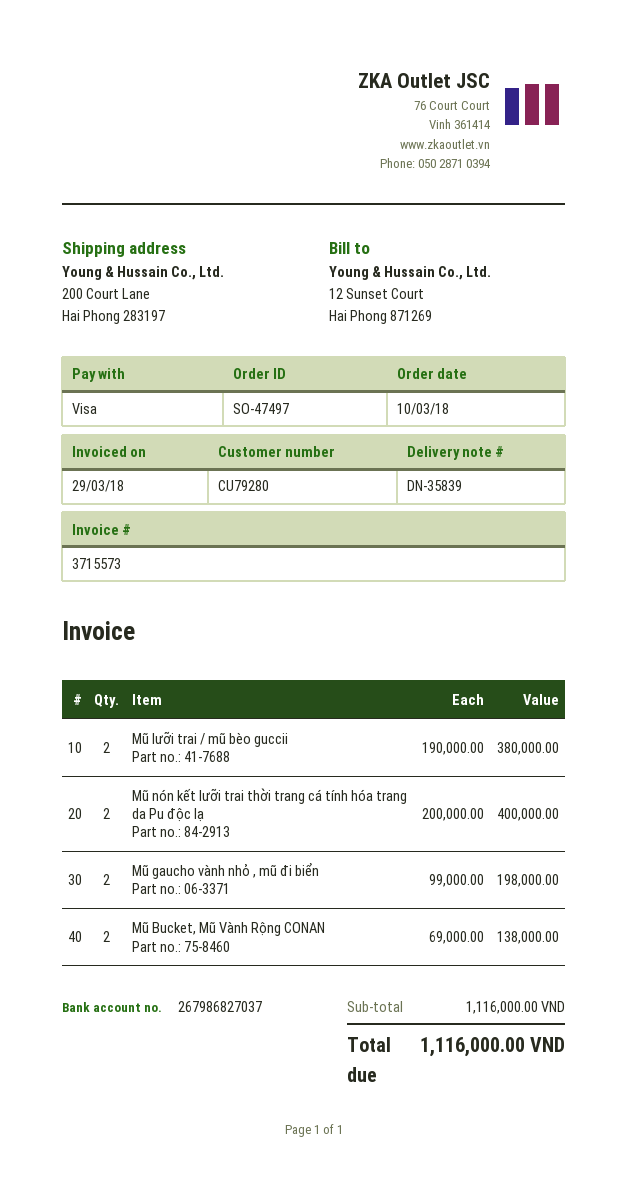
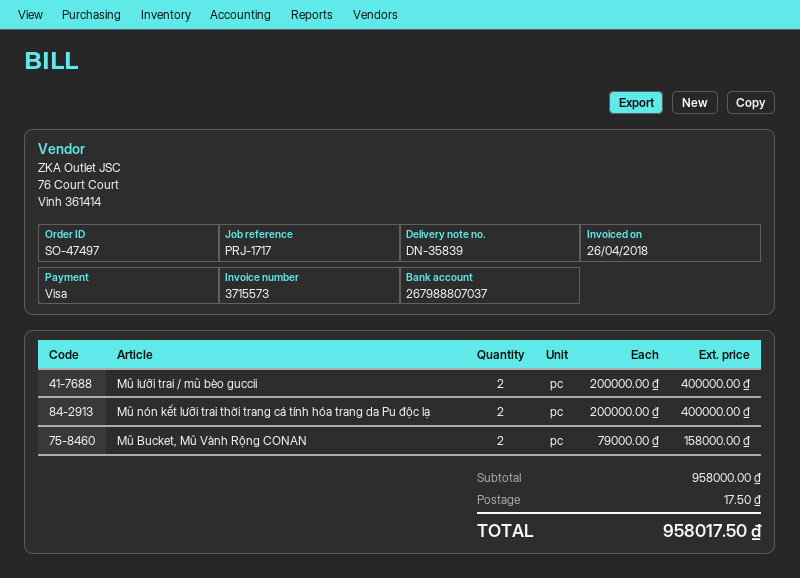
invoice date: 2018-03-29 -> 2018-04-26
bank account: 267986827037 -> 267988807037
Mũ lưỡi trai / mũ bèo guccii: 2 x 190000.00 = 380000.00 -> 2 x 200000.00 = 400000.00
Mũ gaucho vành nhỏ , mũ đi biển: 2 x 99000.00 = 198000.00 -> none
Mũ Bucket, Mũ Vành Rộng CONAN: 2 x 69000.00 = 138000.00 -> 2 x 79000.00 = 158000.00
subtotal: 1116000.00 -> 958000.00
shipping: none -> 17.50
total: 1116000.00 -> 958017.50

